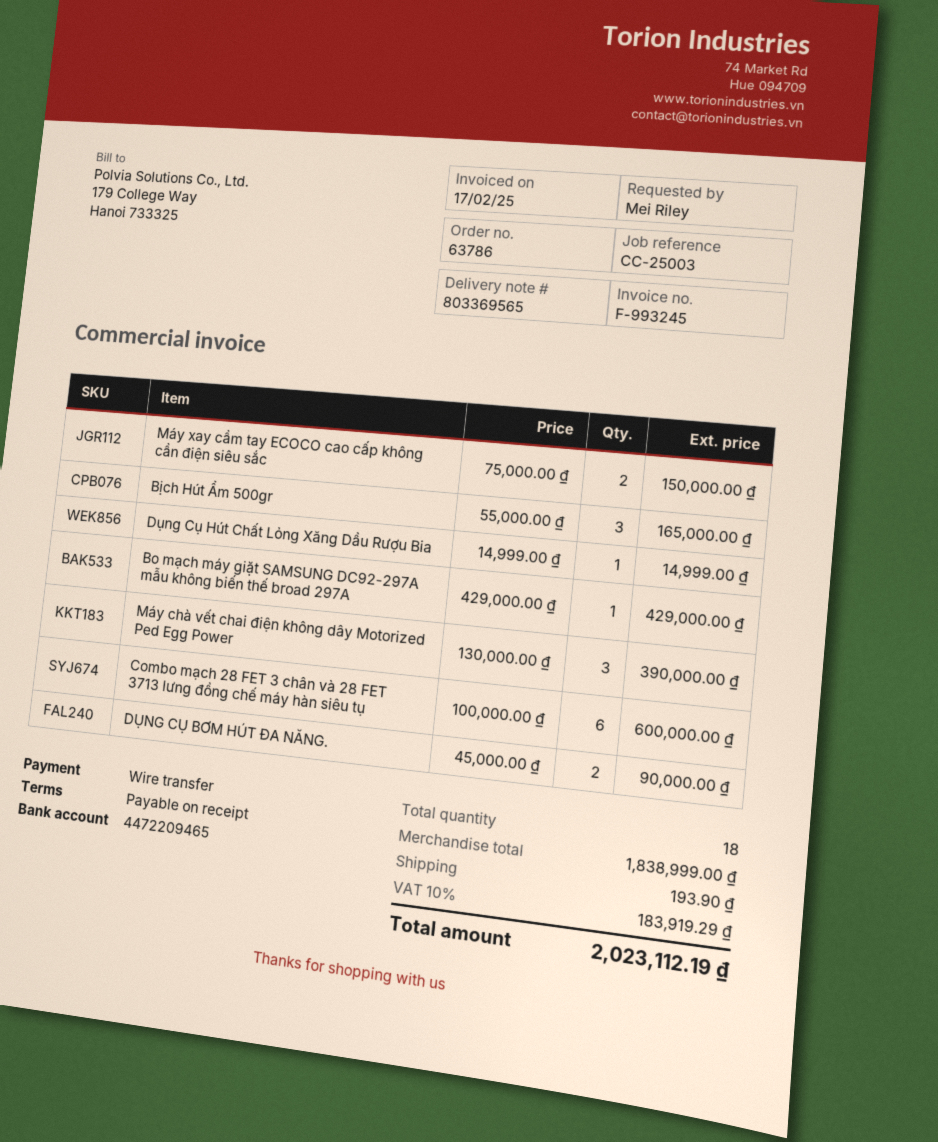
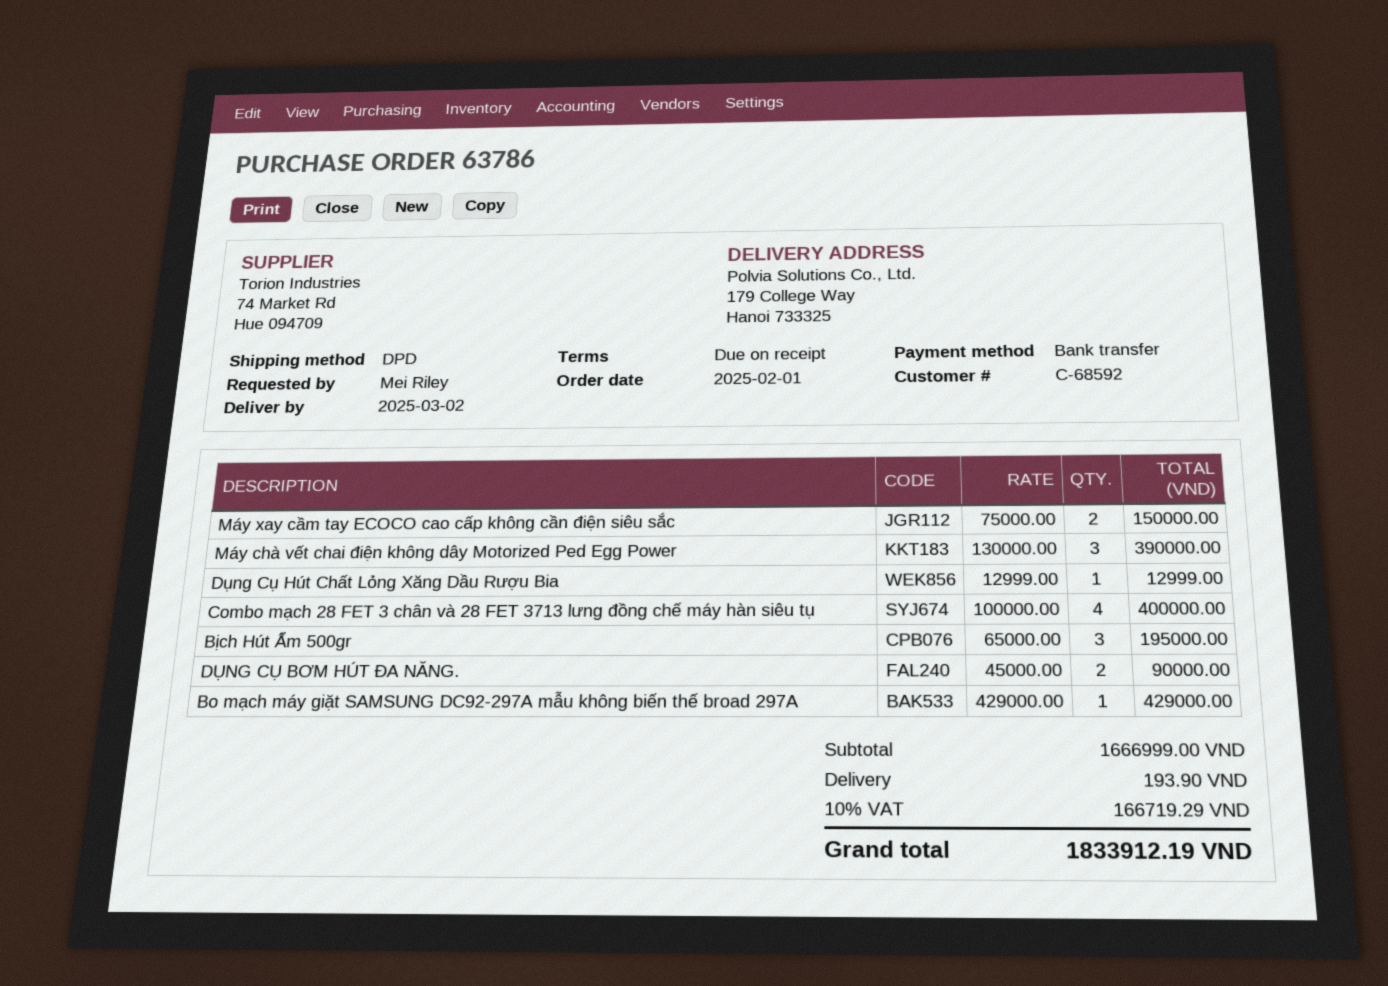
Bịch Hút Ẩm 500gr: 3 x 55000.00 = 165000.00 -> 3 x 65000.00 = 195000.00
Dụng Cụ Hút Chất Lỏng Xăng Dầu Rượu Bia: 1 x 14999.00 = 14999.00 -> 1 x 12999.00 = 12999.00
Combo mạch 28 FET 3 chân và 28 FET 3713 lưng đồng chế máy hàn siêu tụ: 6 x 100000.00 = 600000.00 -> 4 x 100000.00 = 400000.00
subtotal: 1838999.00 -> 1666999.00
tax: 10% = 183919.29 -> 10% = 166719.29
total: 2023112.19 -> 1833912.19

